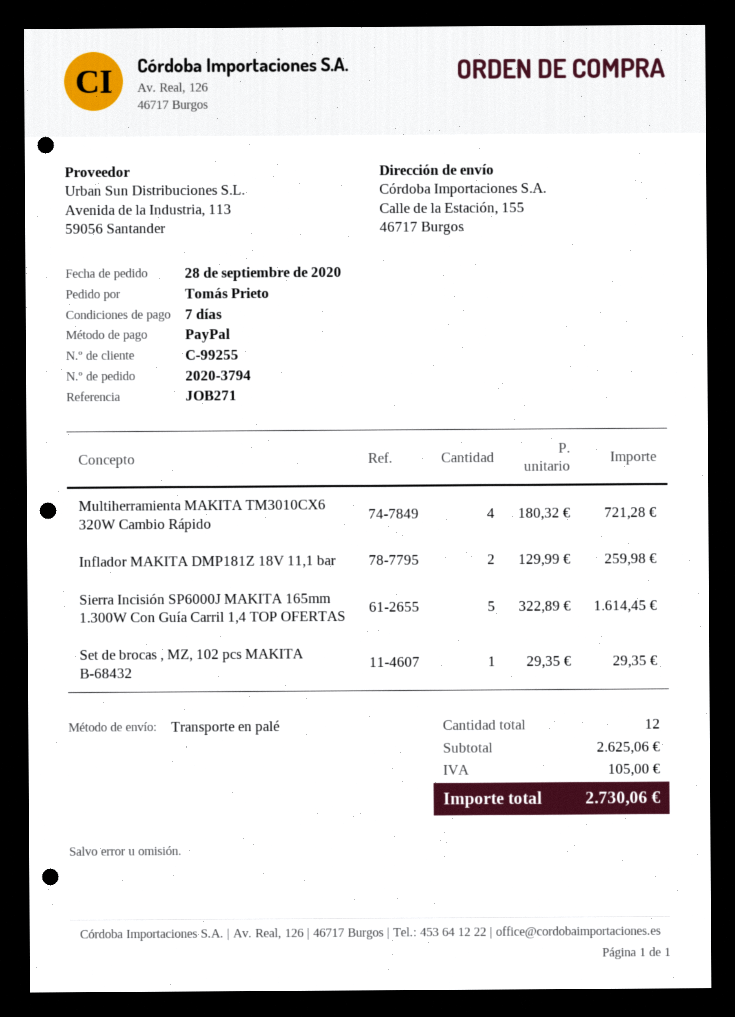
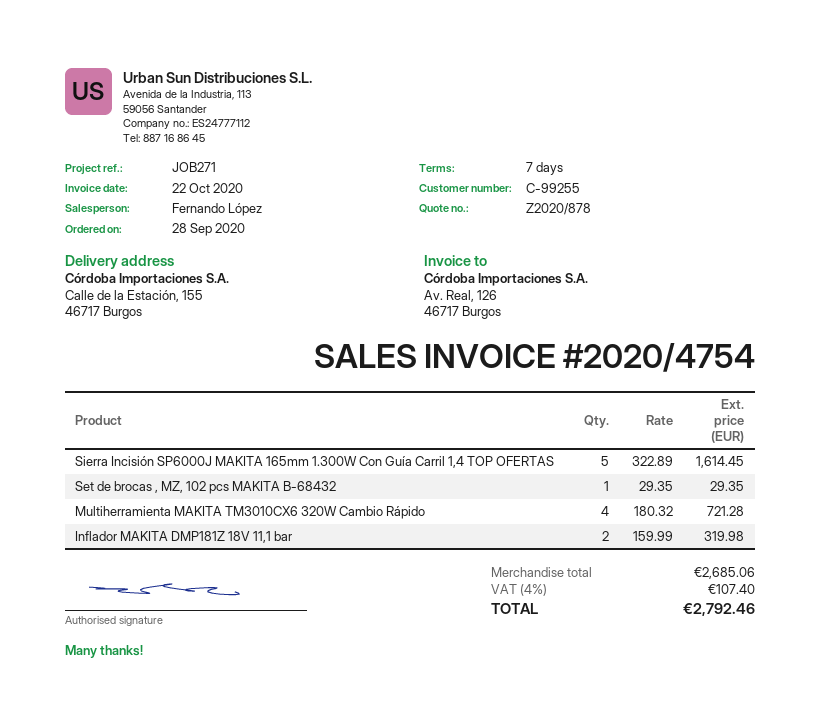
Inflador MAKITA DMP181Z 18V 11,1 bar: 2 x 129.99 = 259.98 -> 2 x 159.99 = 319.98
subtotal: 2625.06 -> 2685.06
tax: 105.00 -> 107.40
total: 2730.06 -> 2792.46

